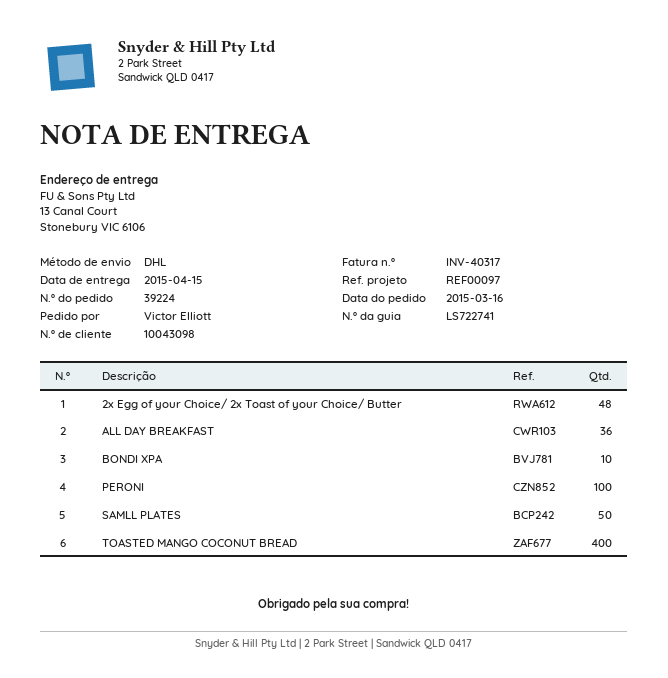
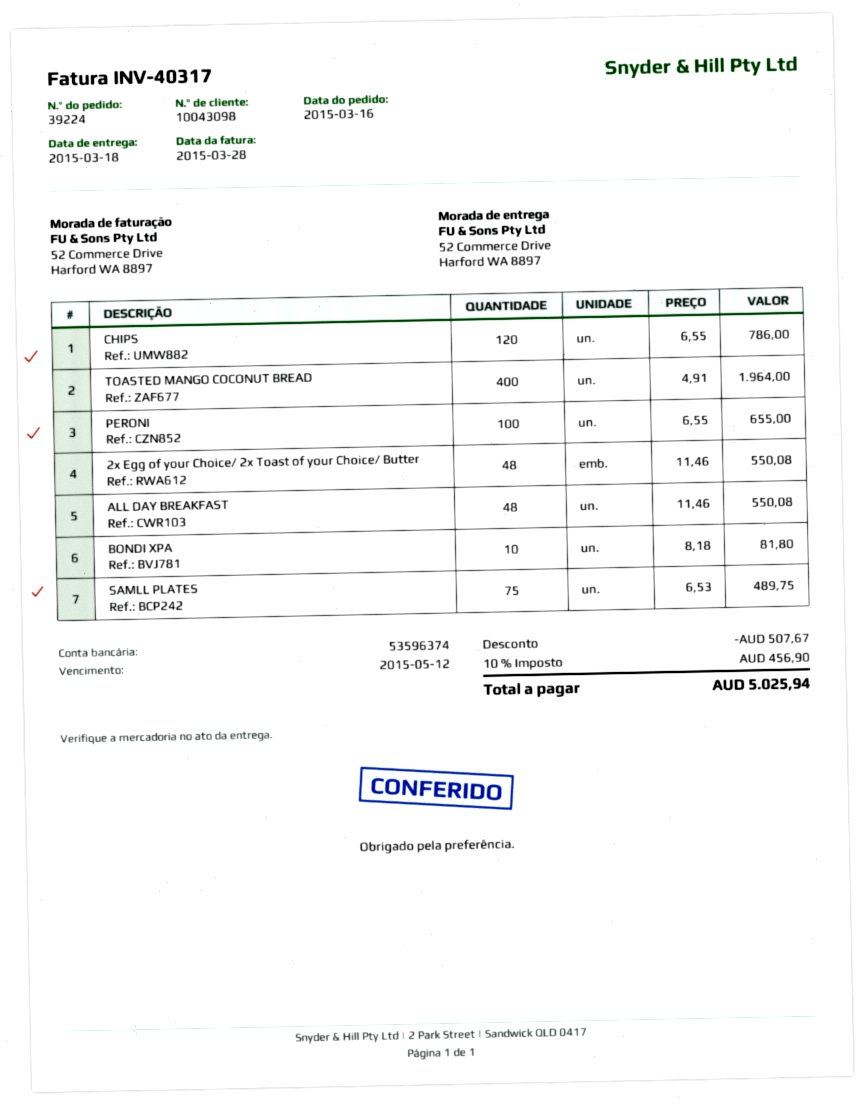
delivery date: 2015-04-15 -> 2015-03-18
ship to: 13 Canal Court, Stonebury VIC 6106 -> 52 Commerce Drive, Harford WA 8897
ALL DAY BREAKFAST: 36 -> 48
SAMLL PLATES: 50 -> 75
CHIPS: none -> 120

